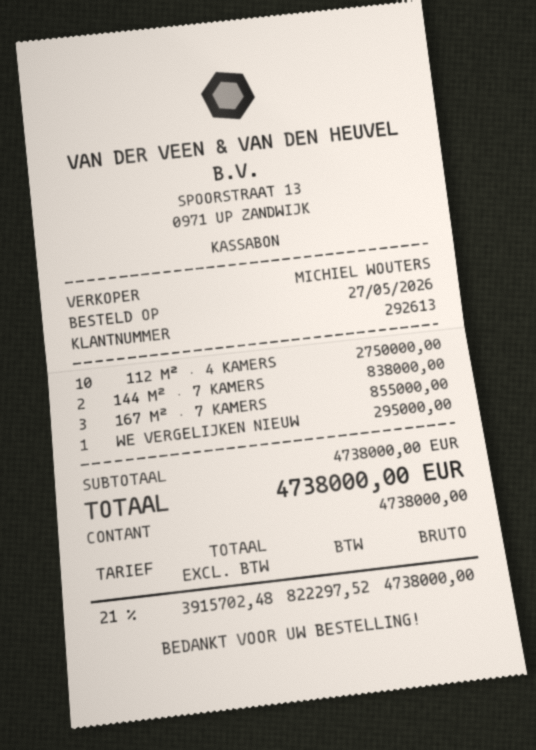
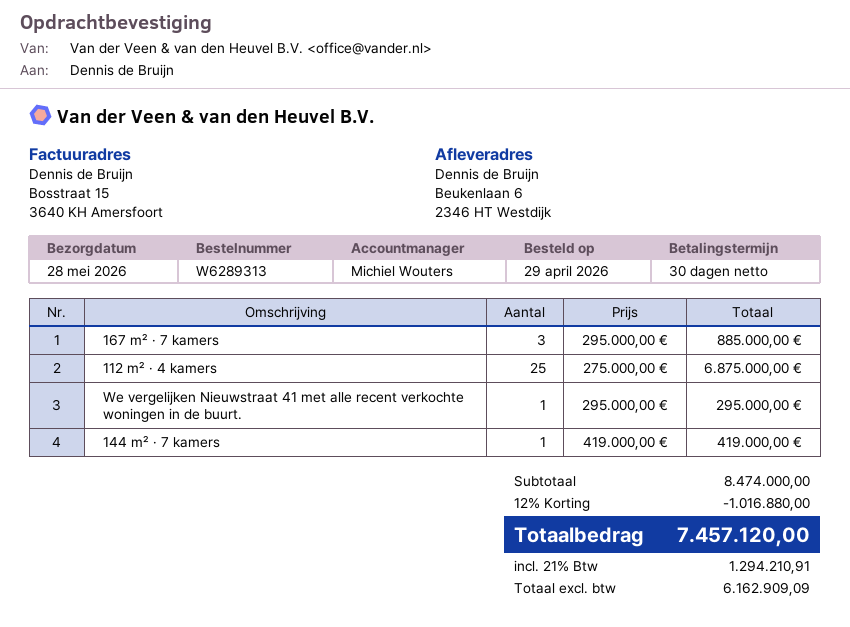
order date: 2026-05-27 -> 2026-04-29
112 M² · 4 KAMERS: 10 for 2750000.00 -> 25 for 6875000.00
144 M² · 7 KAMERS: 2 for 838000.00 -> 1 for 419000.00
167 M² · 7 KAMERS: 3 for 855000.00 -> 3 for 885000.00
subtotal: 4738000.00 -> 8474000.00
discount: none -> 12% = 1016880.00
net: 3915702.48 -> 6162909.09
tax: 21% = 822297.52 -> 21% = 1294210.91
total: 4738000.00 -> 7457120.00

